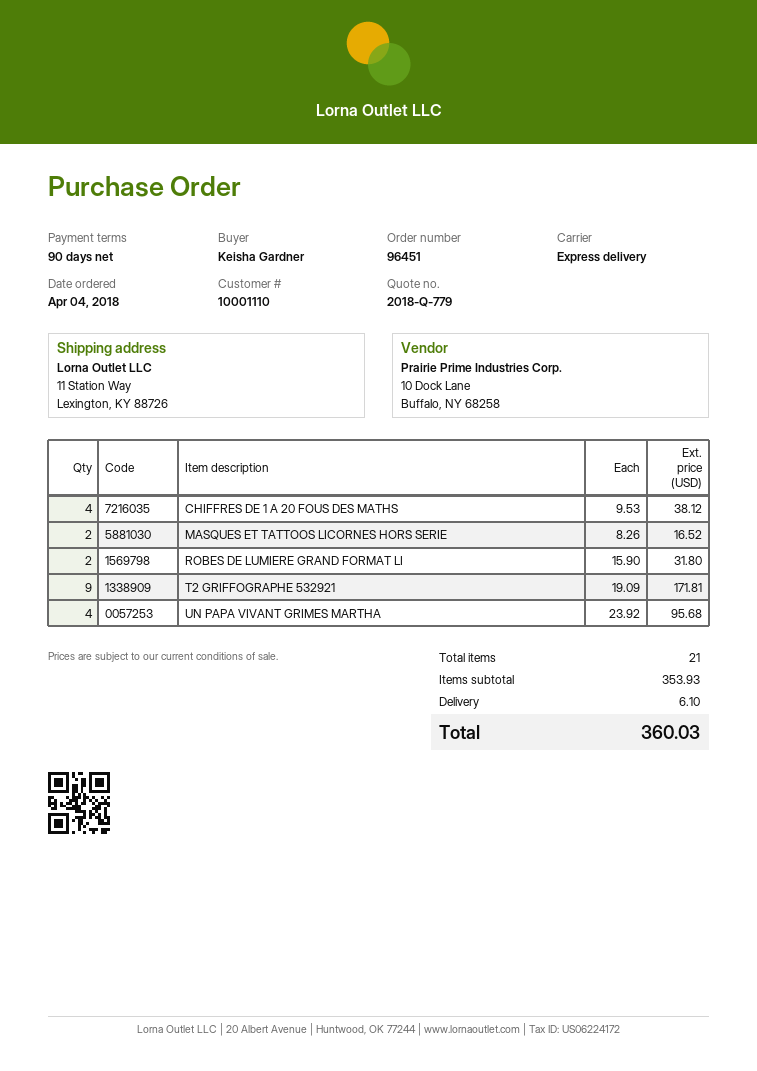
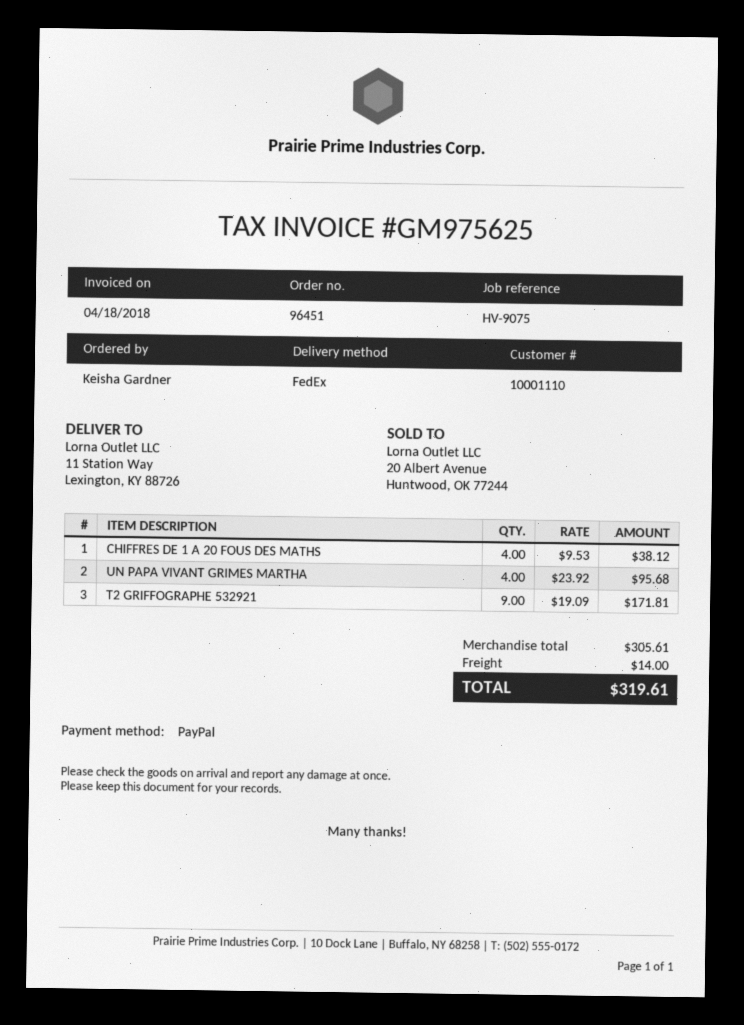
shipping method: express -> FedEx
MASQUES ET TATTOOS LICORNES HORS SERIE: 2 x 8.26 = 16.52 -> none
ROBES DE LUMIERE GRAND FORMAT LI: 2 x 15.90 = 31.80 -> none
subtotal: 353.93 -> 305.61
shipping: 6.10 -> 14.00
total: 360.03 -> 319.61

